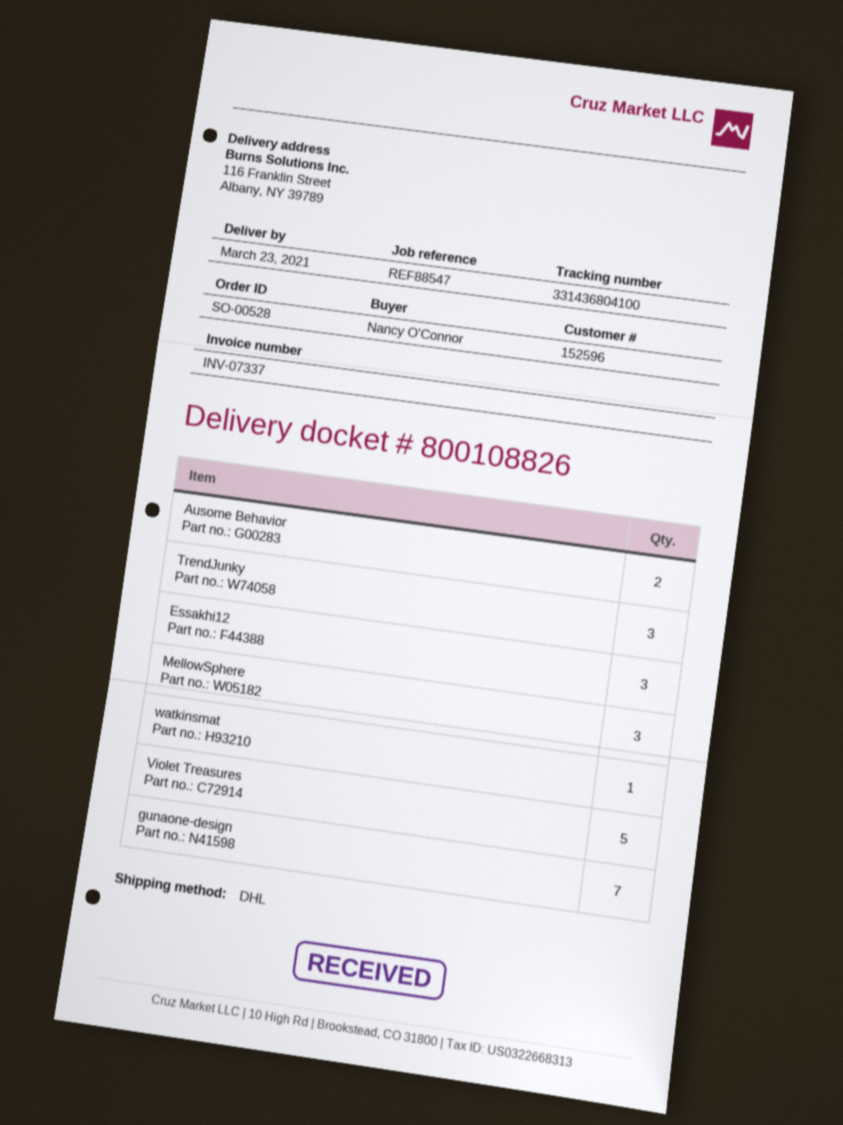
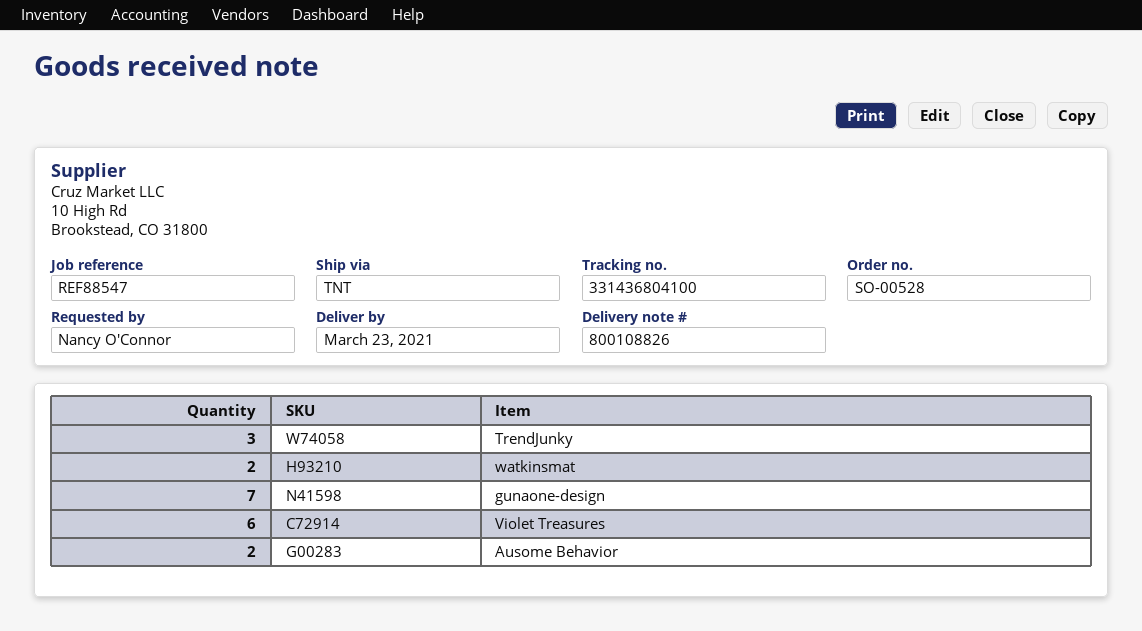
shipping method: DHL -> TNT
Essakhi12: 3 -> none
MellowSphere: 3 -> none
watkinsmat: 1 -> 2
Violet Treasures: 5 -> 6

